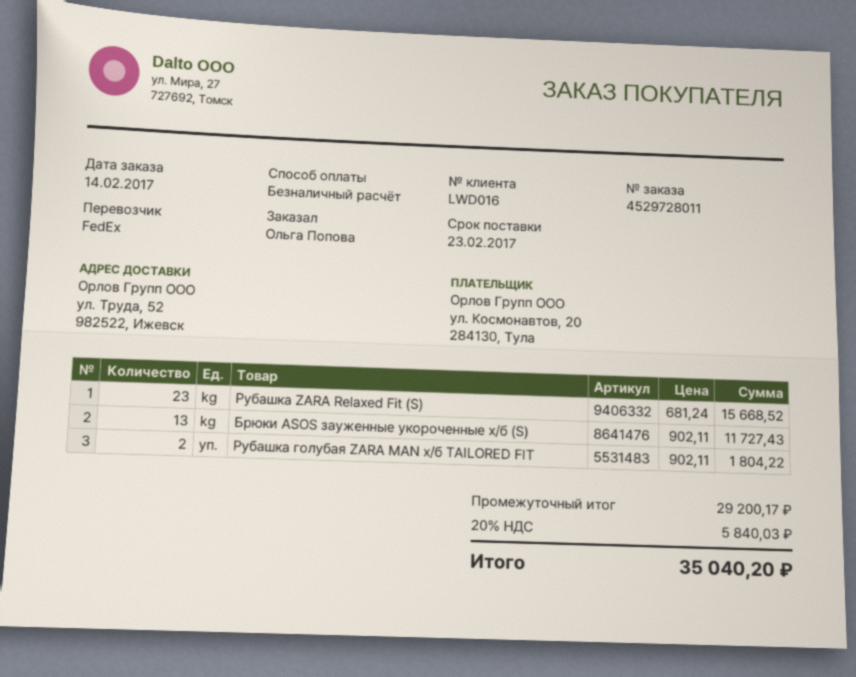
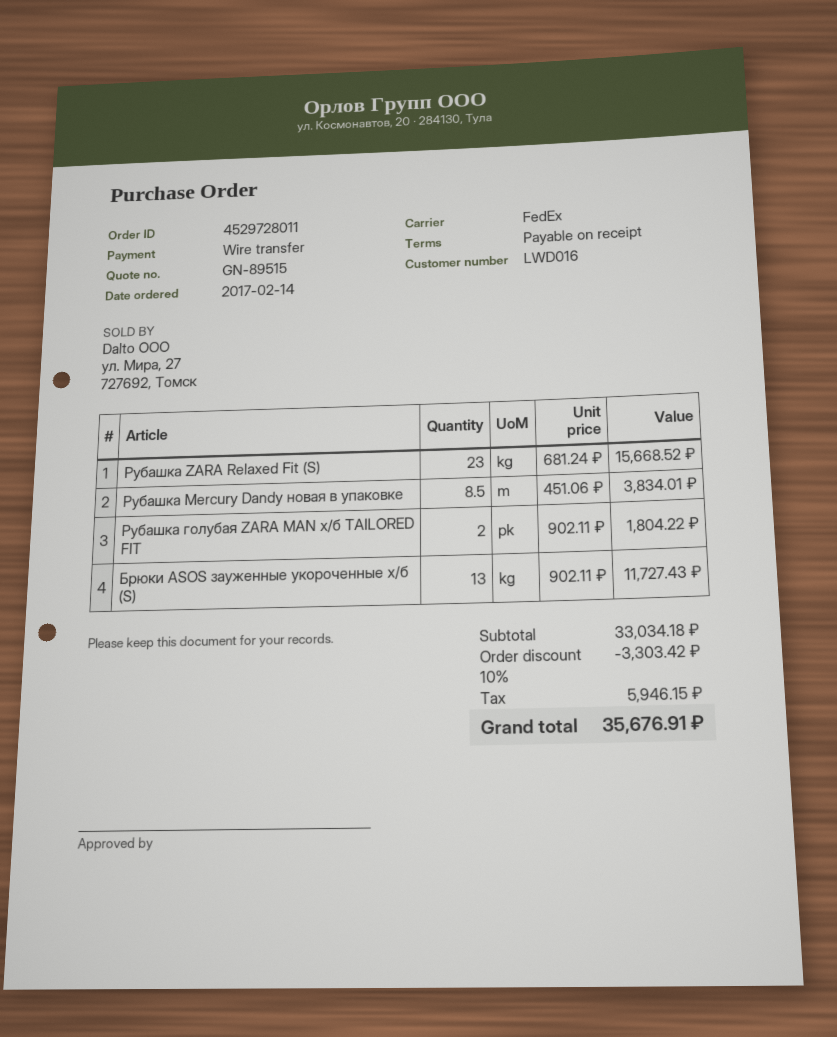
Рубашка Mercury Dandy новая в упаковке: none -> 8.5 x 451.06 = 3834.01
subtotal: 29200.17 -> 33034.18
discount: none -> 10% = 3303.42
tax: 5840.03 -> 5946.15
total: 35040.20 -> 35676.91

